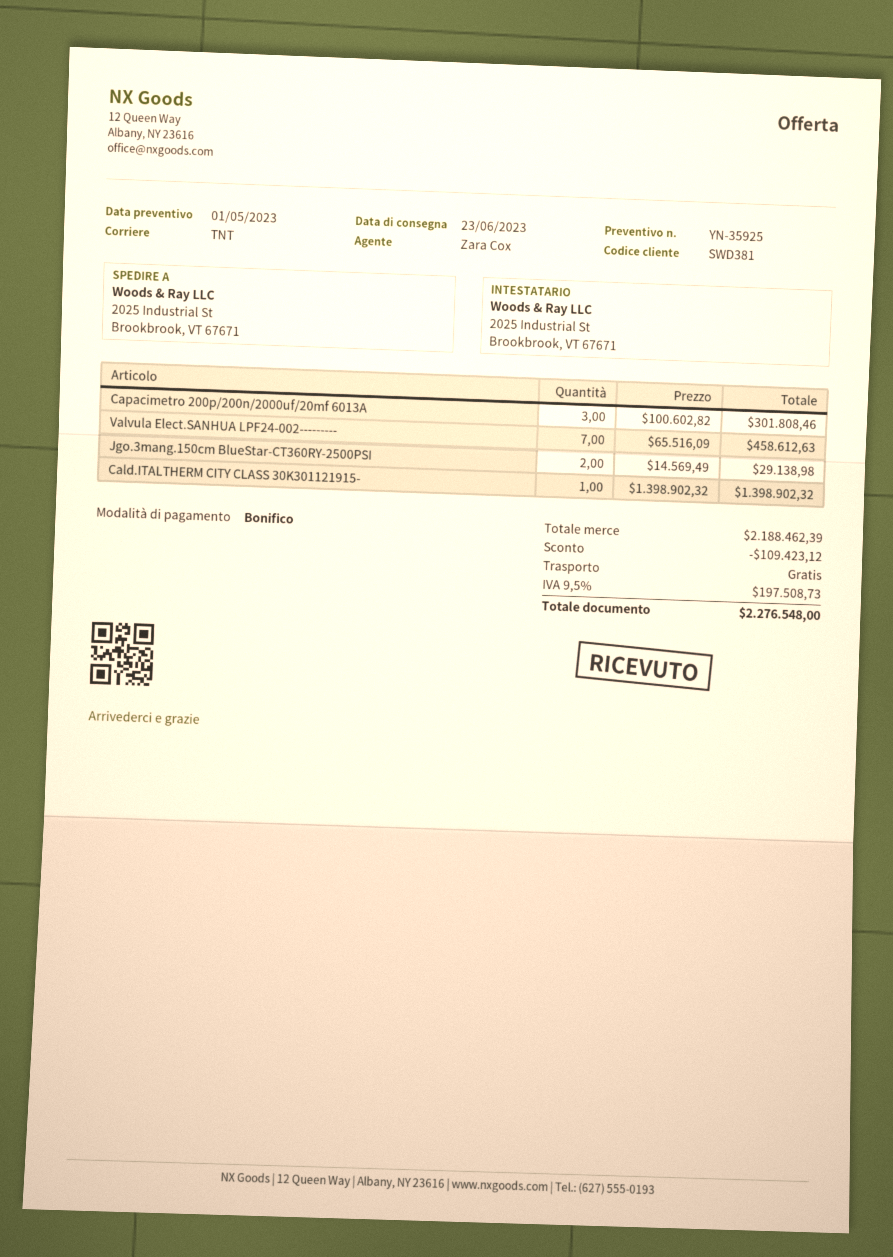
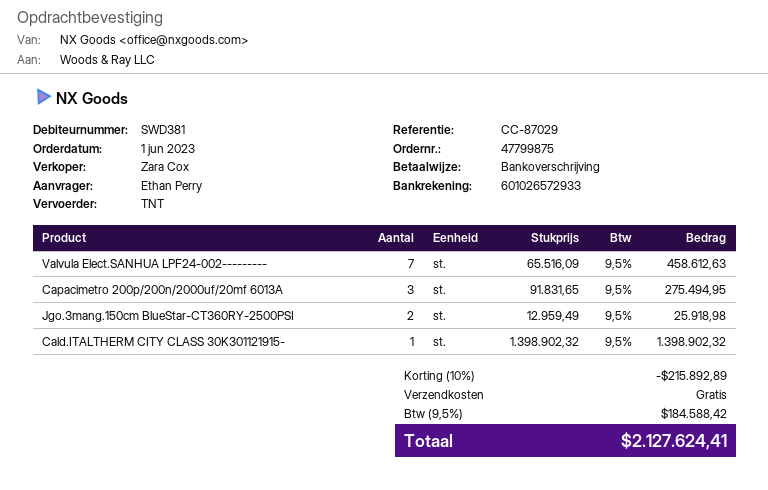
Capacimetro 200p/200n/2000uf/20mf 6013A: 3 x 100602.82 = 301808.46 -> 3 x 91831.65 = 275494.95
Jgo.3mang.150cm BlueStar-CT360RY-2500PSI: 2 x 14569.49 = 29138.98 -> 2 x 12959.49 = 25918.98
discount: 109423.12 -> 215892.89
tax: 9.5% = 197508.73 -> 9.5% = 184588.42
total: 2276548.00 -> 2127624.41

